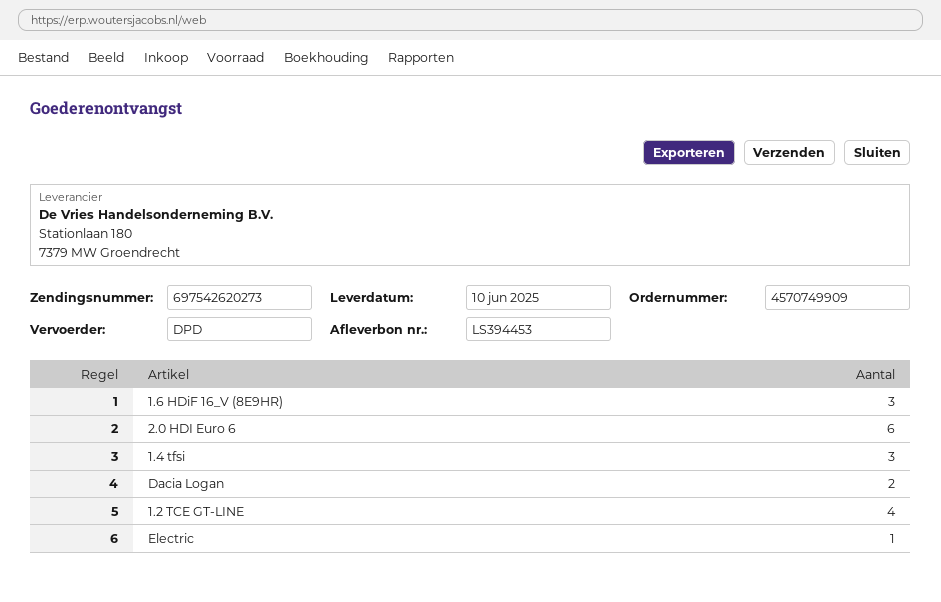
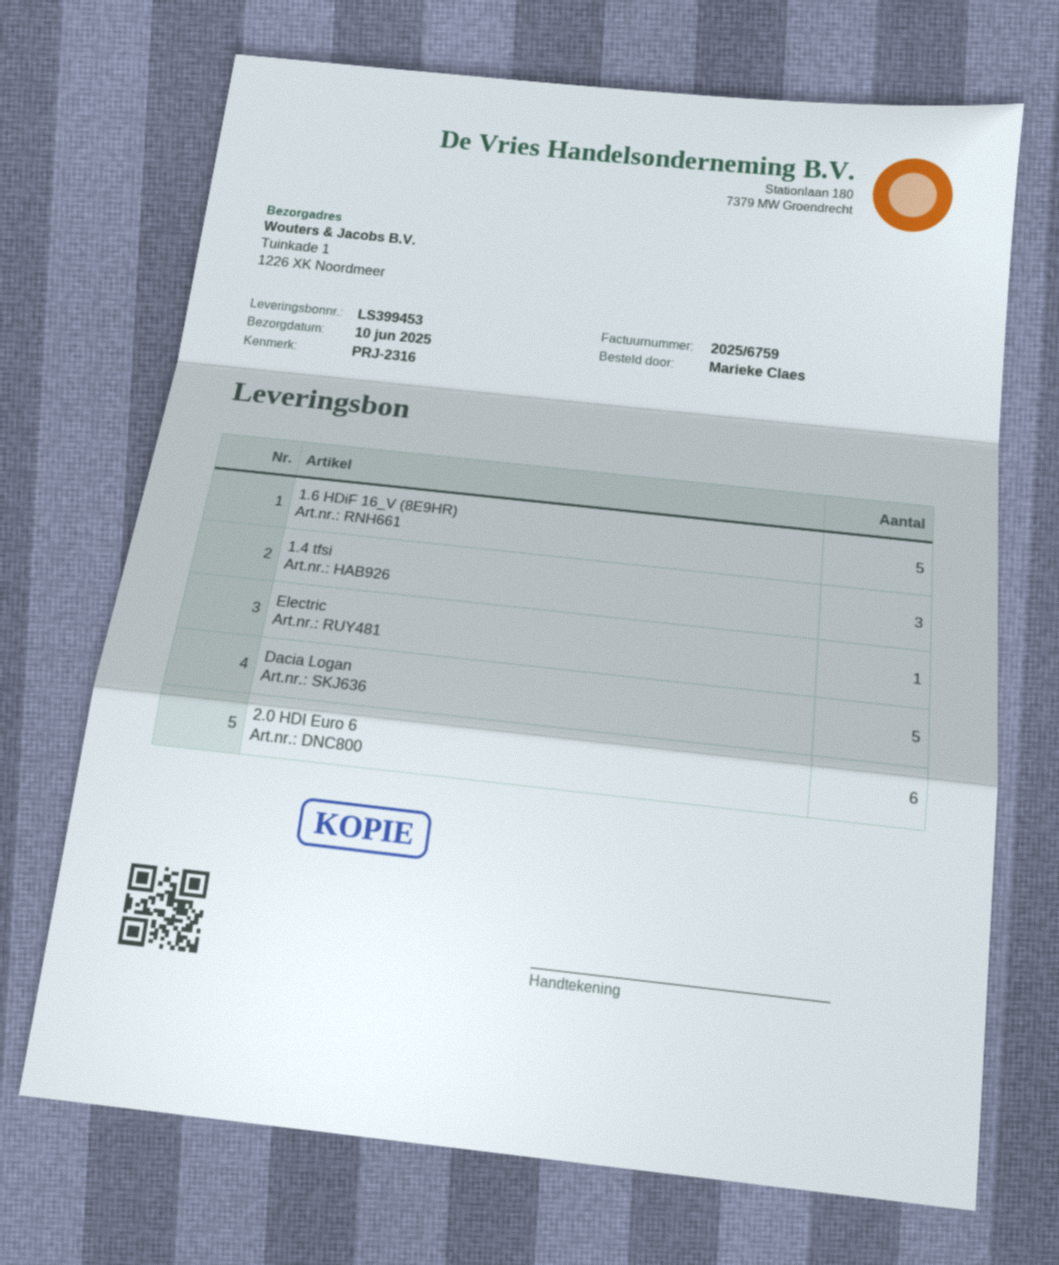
delivery note number: LS394453 -> LS399453
1.6 HDiF 16_V (8E9HR): 3 -> 5
Dacia Logan: 2 -> 5
1.2 TCE GT-LINE: 4 -> none

